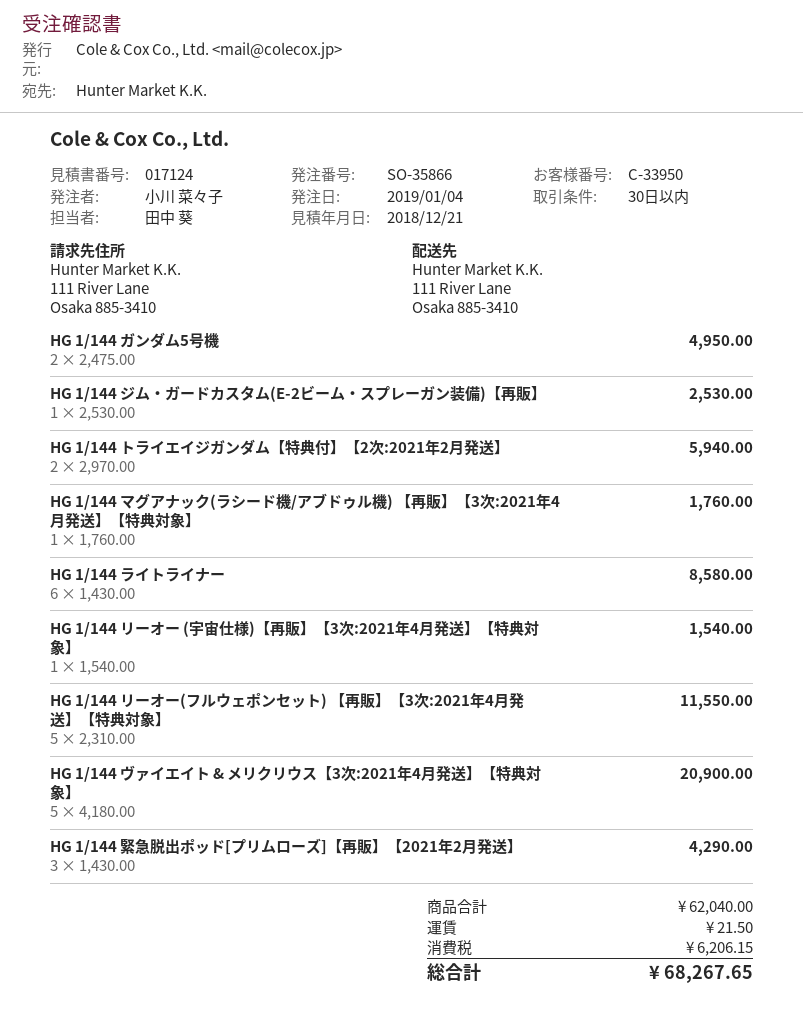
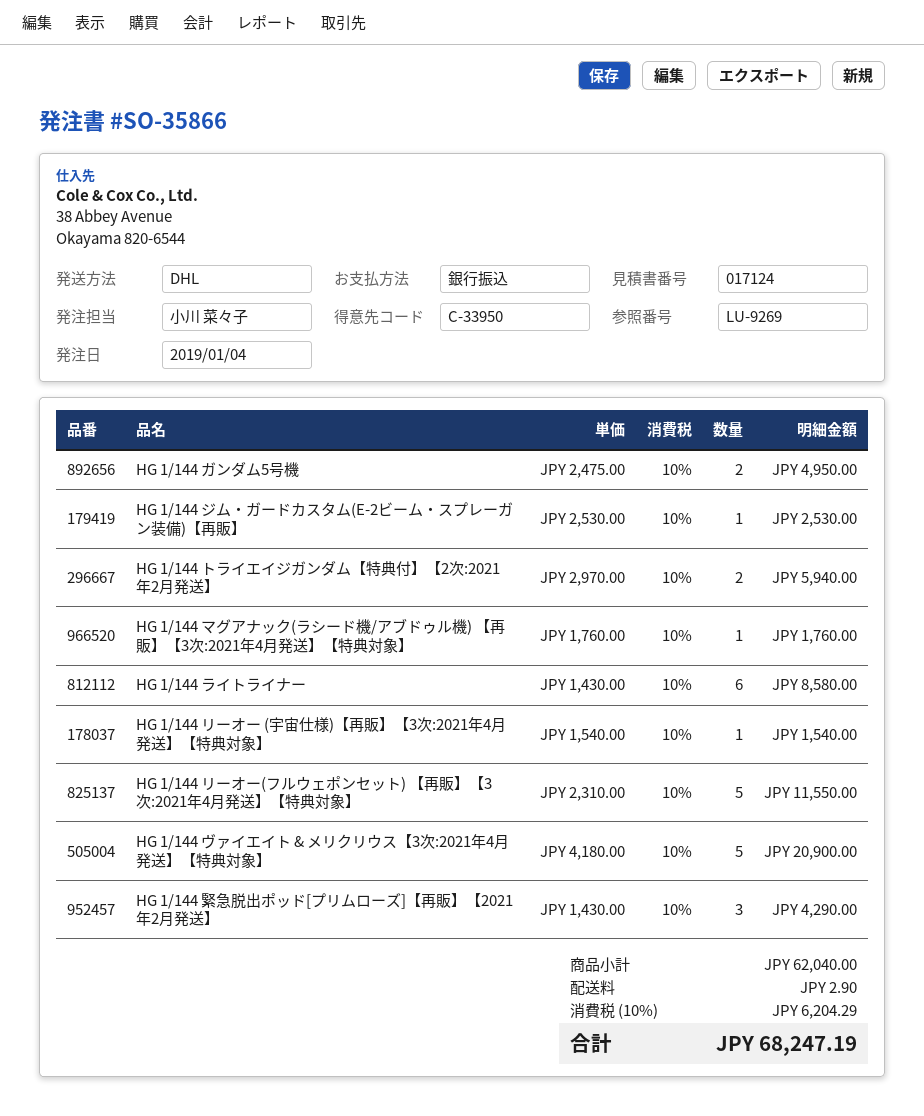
shipping: 21.50 -> 2.90
tax: 6206.15 -> 6204.29
total: 68267.65 -> 68247.19

